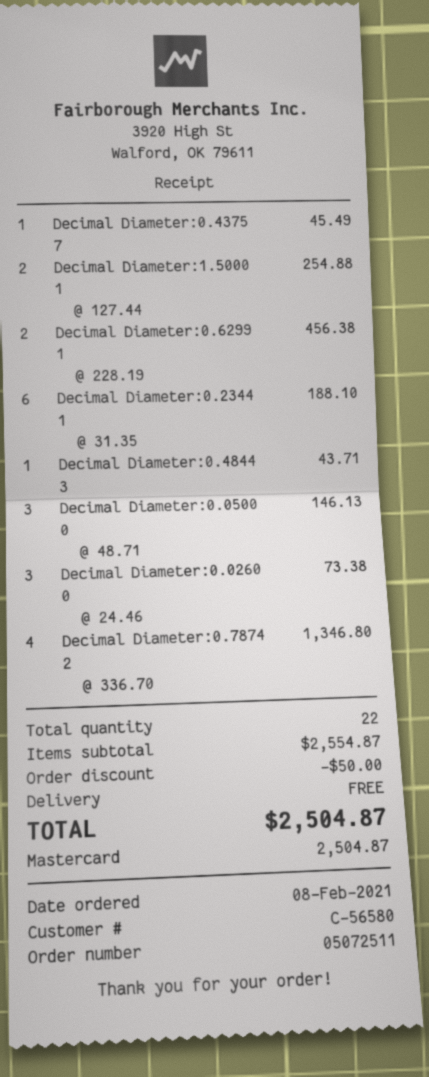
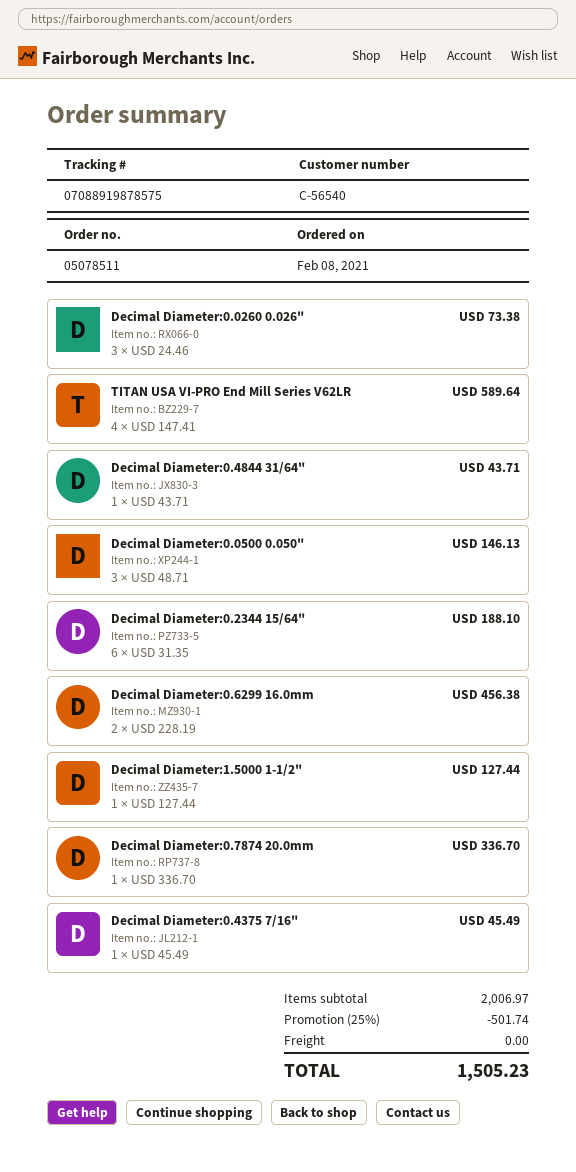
order number: 05072511 -> 05078511
customer number: C-56580 -> C-56540
Decimal Diameter:1.5000 1: 2 x 127.44 = 254.88 -> 1 x 127.44 = 127.44
Decimal Diameter:0.7874 2: 4 x 336.70 = 1346.80 -> 1 x 336.70 = 336.70
TITAN USA VI-PRO End Mill Series V62LR: none -> 4 x 147.41 = 589.64
subtotal: 2554.87 -> 2006.97
discount: 50.00 -> 501.74
total: 2504.87 -> 1505.23

